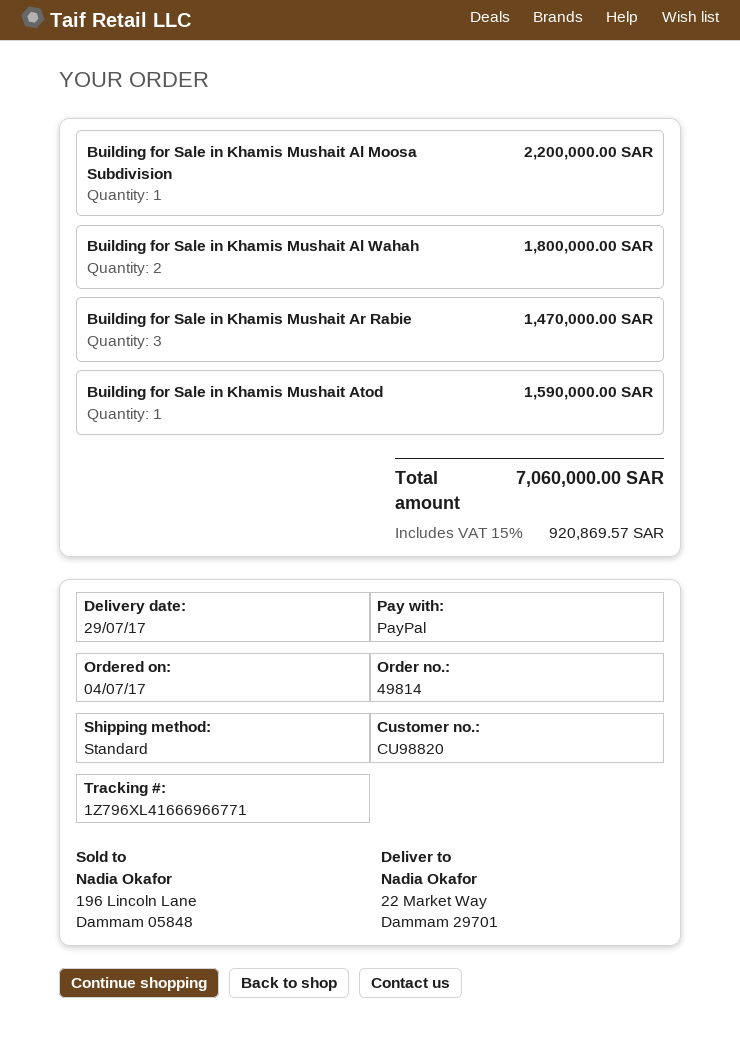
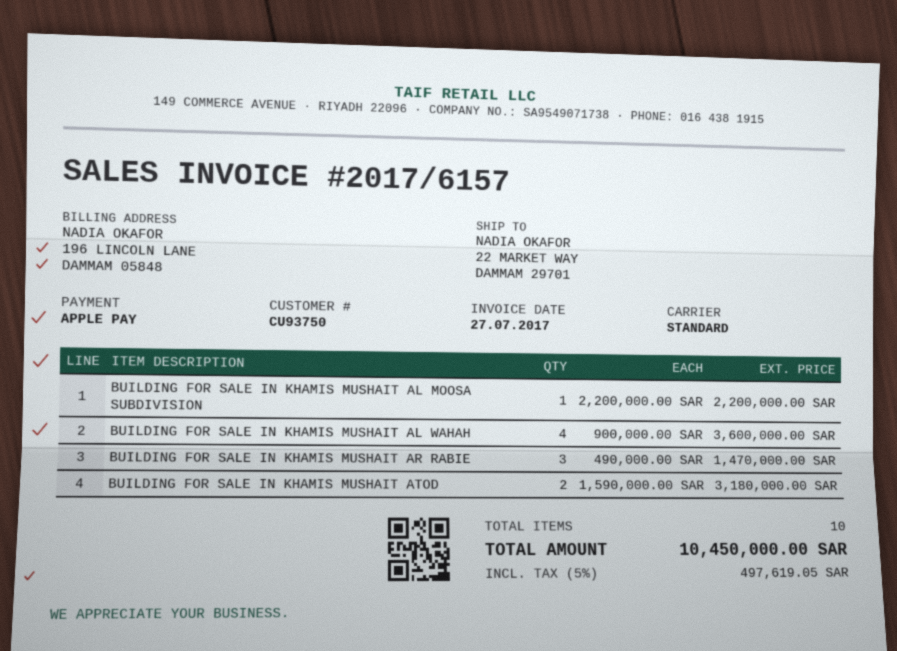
customer number: CU98820 -> CU93750
payment method: PayPal -> Apple Pay
Building for Sale in Khamis Mushait Al Wahah: 2 for 1800000.00 -> 4 for 3600000.00
Building for Sale in Khamis Mushait Atod: 1 for 1590000.00 -> 2 for 3180000.00
tax: 15% = 920869.57 -> 5% = 497619.05
total: 7060000.00 -> 10450000.00

